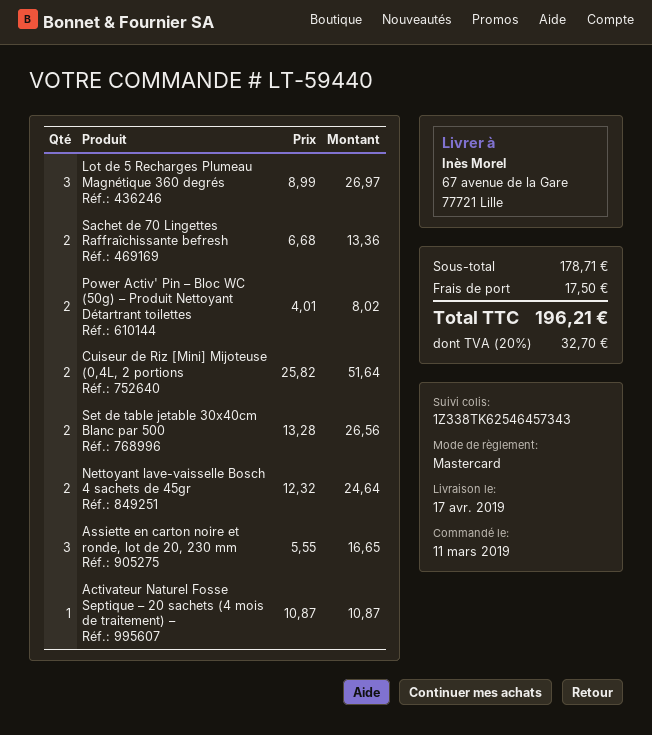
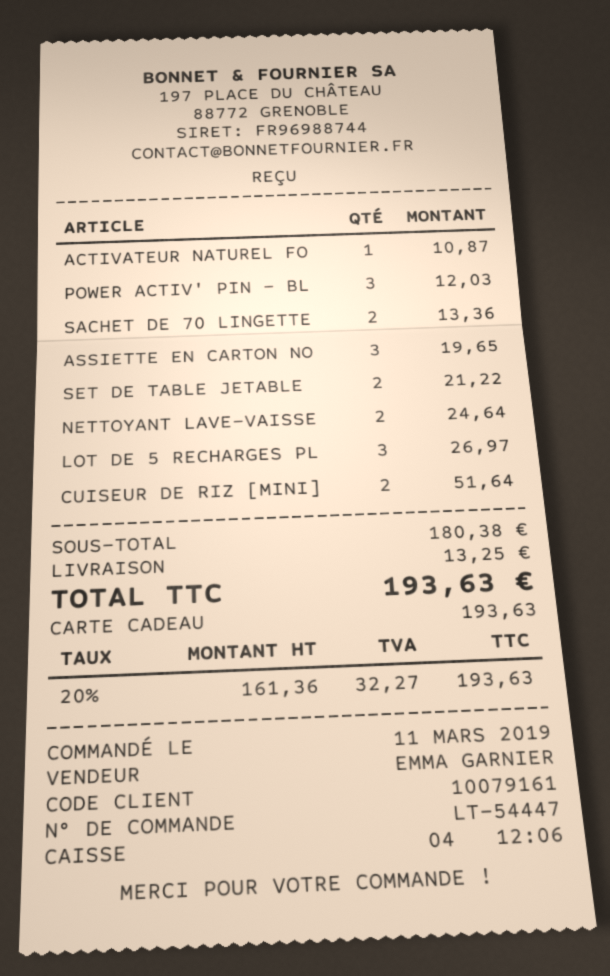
order number: LT-59440 -> LT-54447
payment method: Mastercard -> gift card
Power Activ' Pin – Bloc WC (50g) – Produit Nettoyant Détartrant toilettes: 2 for 8.02 -> 3 for 12.03
Set de table jetable 30x40cm Blanc par 500: 2 for 26.56 -> 2 for 21.22
Assiette en carton noire et ronde, lot de 20, 230 mm: 3 for 16.65 -> 3 for 19.65
subtotal: 178.71 -> 180.38
shipping: 17.50 -> 13.25
tax: 20% = 32.70 -> 20% = 32.27
total: 196.21 -> 193.63

